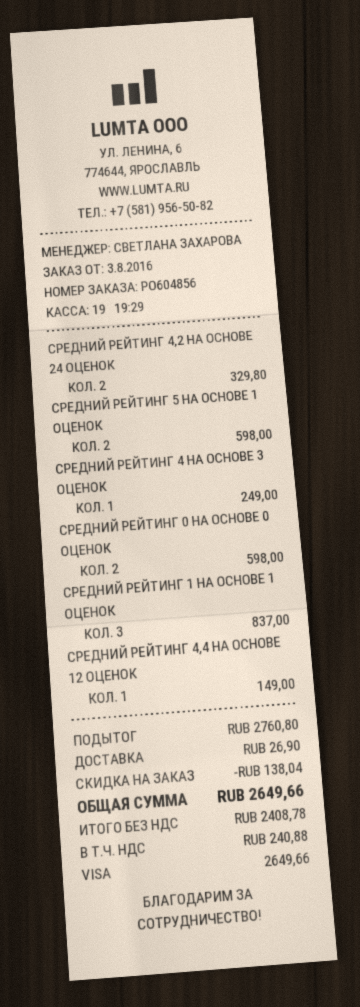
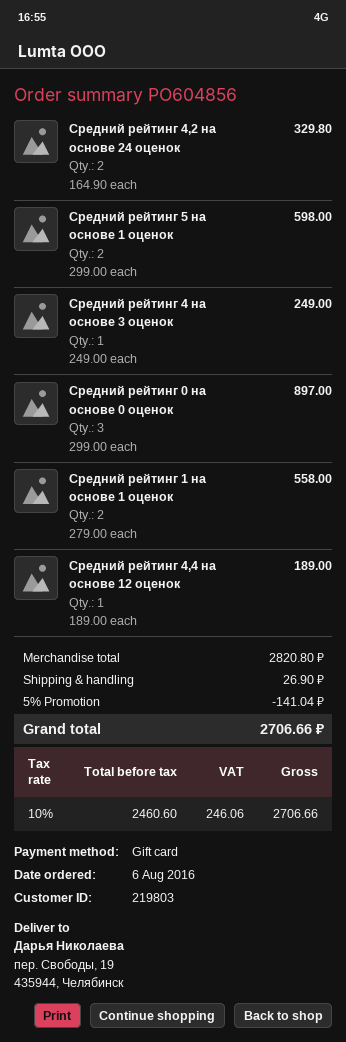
order date: 2016-08-03 -> 2016-08-06
payment method: Visa -> gift card
СРЕДНИЙ РЕЙТИНГ 0 НА ОСНОВЕ 0 ОЦЕНОК: 2 for 598.00 -> 3 for 897.00
СРЕДНИЙ РЕЙТИНГ 1 НА ОСНОВЕ 1 ОЦЕНОК: 3 for 837.00 -> 2 for 558.00
СРЕДНИЙ РЕЙТИНГ 4,4 НА ОСНОВЕ 12 ОЦЕНОК: 1 for 149.00 -> 1 for 189.00
subtotal: 2760.80 -> 2820.80
discount: 138.04 -> 141.04
net: 2408.78 -> 2460.60
tax: 240.88 -> 246.06
total: 2649.66 -> 2706.66

